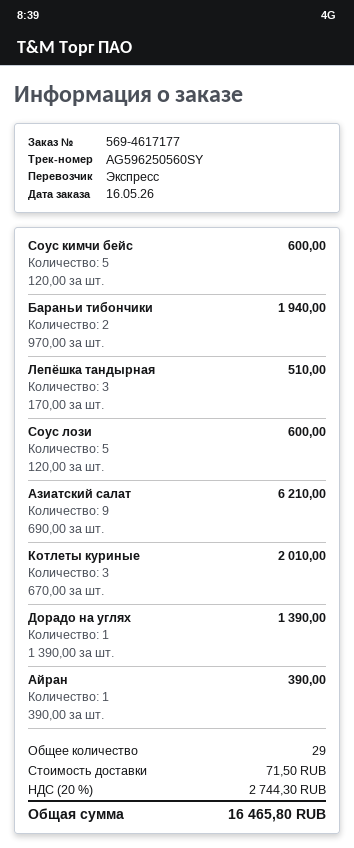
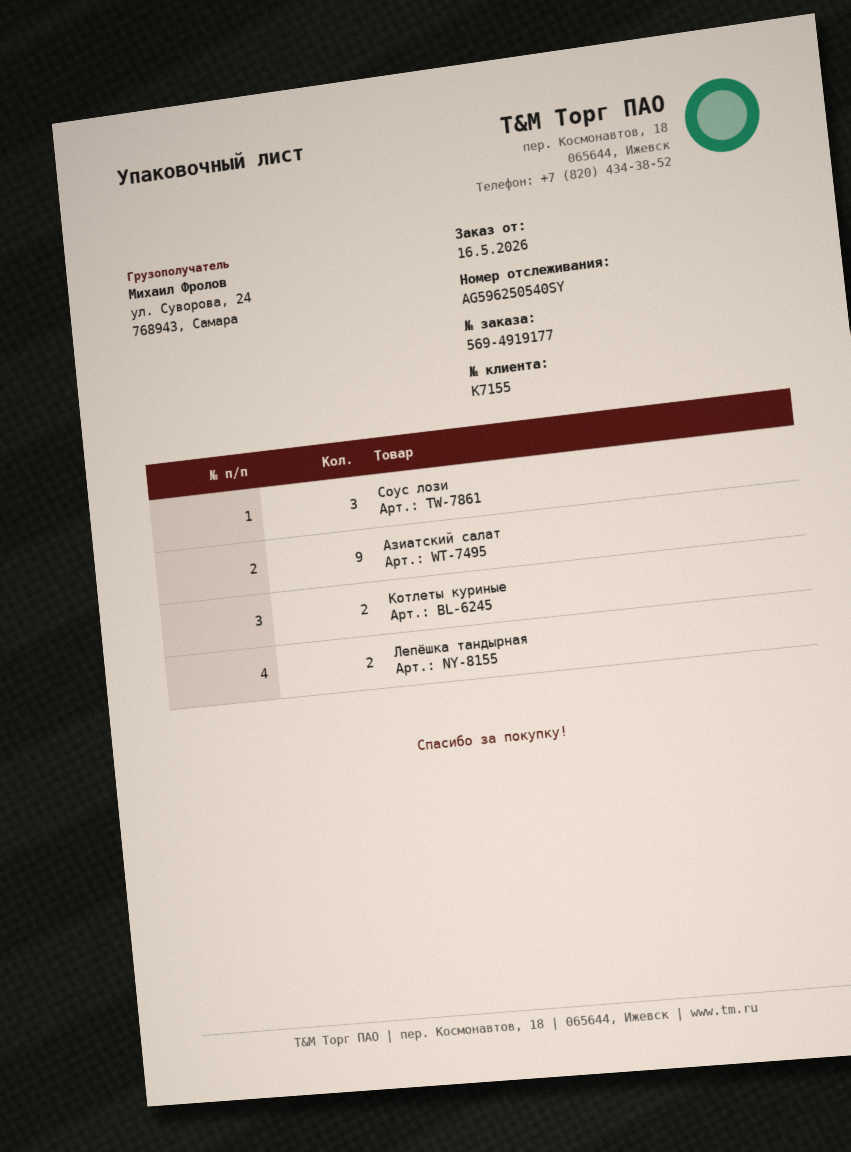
order number: 569-4617177 -> 569-4919177
tracking number: AG596250560SY -> AG596250540SY
Соус кимчи бейс: 5 -> none
Бараньи тибончики: 2 -> none
Лепёшка тандырная: 3 -> 2
Соус лози: 5 -> 3
Котлеты куриные: 3 -> 2
Дорадо на углях: 1 -> none
Айран: 1 -> none

